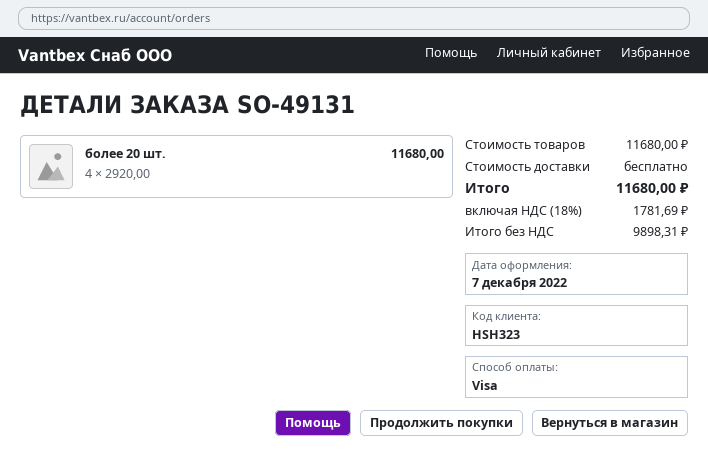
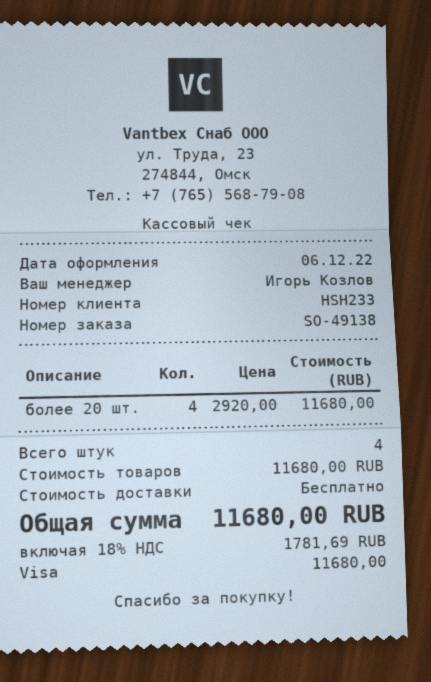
order number: SO-49131 -> SO-49138
order date: 2022-12-07 -> 2022-12-06
customer number: HSH323 -> HSH233

